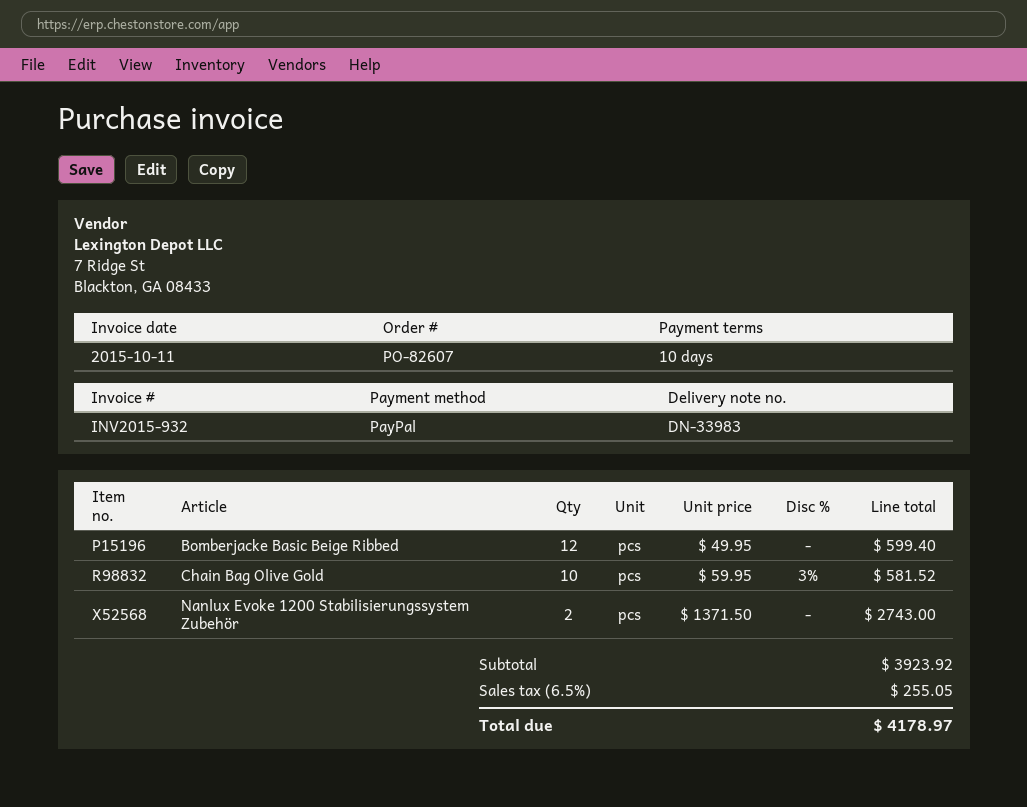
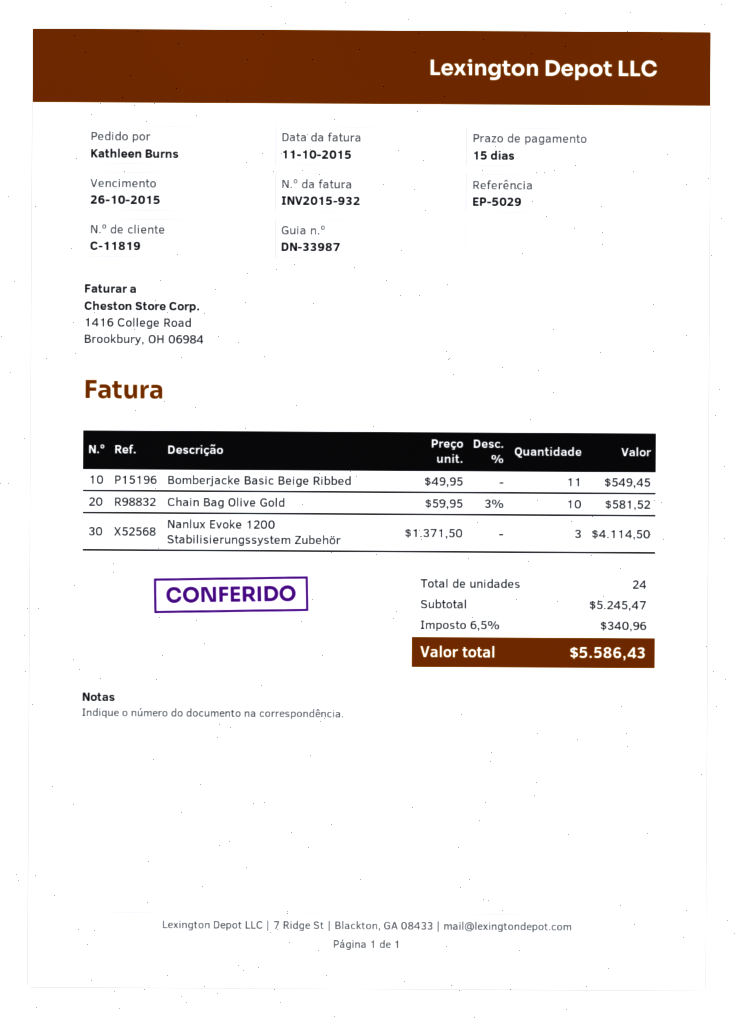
delivery note number: DN-33983 -> DN-33987
payment terms: 10 days -> 15 days
Bomberjacke Basic Beige Ribbed: 12 x 49.95 = 599.40 -> 11 x 49.95 = 549.45
Nanlux Evoke 1200 Stabilisierungssystem Zubehör: 2 x 1371.50 = 2743.00 -> 3 x 1371.50 = 4114.50
subtotal: 3923.92 -> 5245.47
tax: 6.5% = 255.05 -> 6.5% = 340.96
total: 4178.97 -> 5586.43

